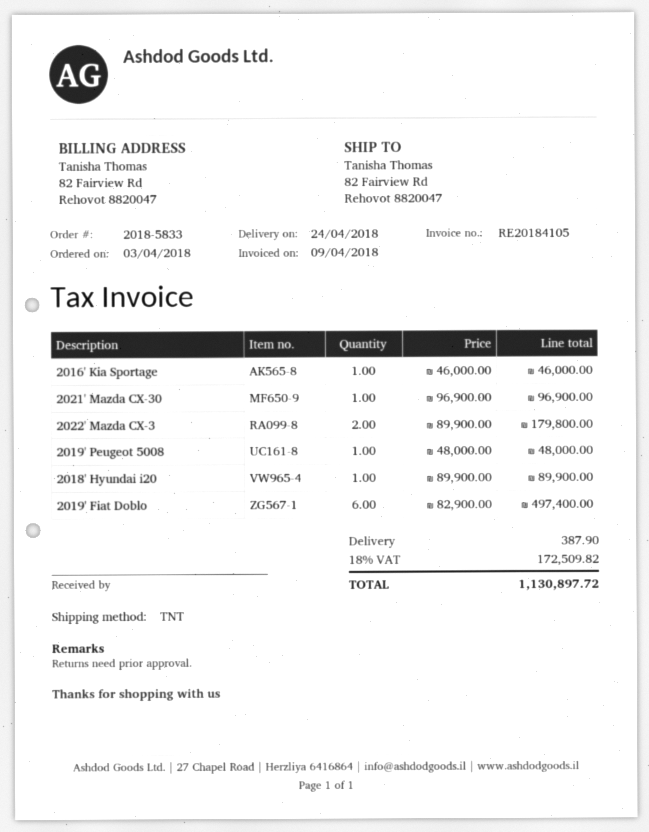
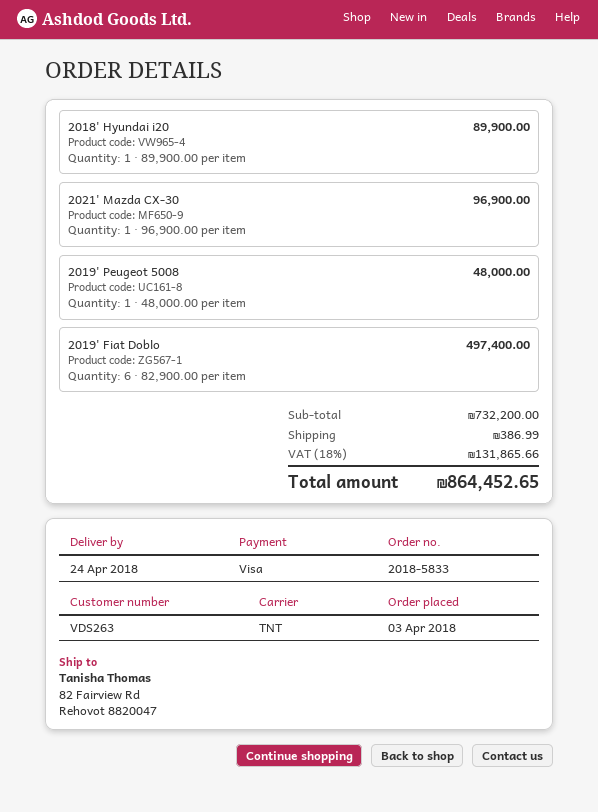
2016' Kia Sportage: 1 x 46000.00 = 46000.00 -> none
2022' Mazda CX-3: 2 x 89900.00 = 179800.00 -> none
shipping: 387.90 -> 386.99
tax: 18% = 172509.82 -> 18% = 131865.66
total: 1130897.72 -> 864452.65

